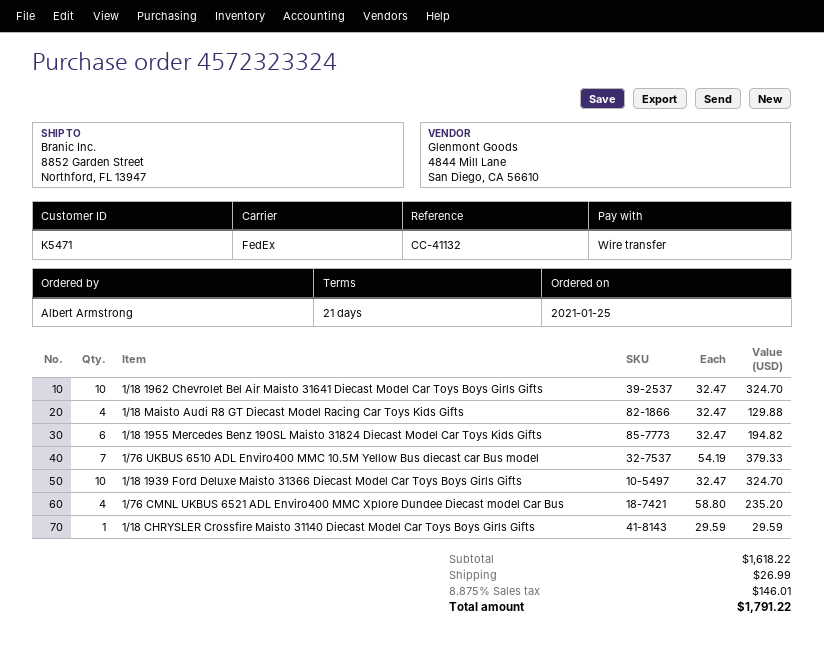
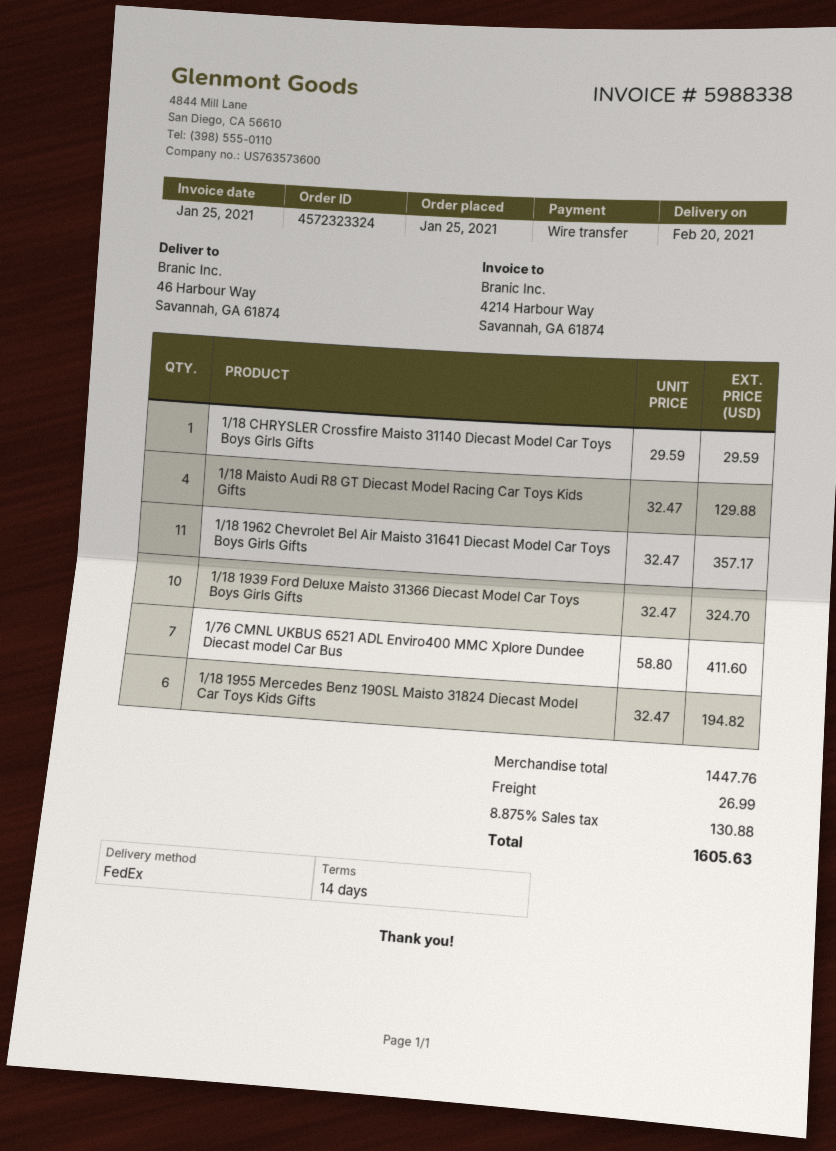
payment terms: 21 days -> 14 days
ship to: 8852 Garden Street, Northford, FL 13947 -> 46 Harbour Way, Savannah, GA 61874
1/18 1962 Chevrolet Bel Air Maisto 31641 Diecast Model Car Toys Boys Girls Gifts: 10 x 32.47 = 324.70 -> 11 x 32.47 = 357.17
1/76 UKBUS 6510 ADL Enviro400 MMC 10.5M Yellow Bus diecast car Bus model: 7 x 54.19 = 379.33 -> none
1/76 CMNL UKBUS 6521 ADL Enviro400 MMC Xplore Dundee Diecast model Car Bus: 4 x 58.80 = 235.20 -> 7 x 58.80 = 411.60
subtotal: 1618.22 -> 1447.76
tax: 8.875% = 146.01 -> 8.875% = 130.88
total: 1791.22 -> 1605.63

